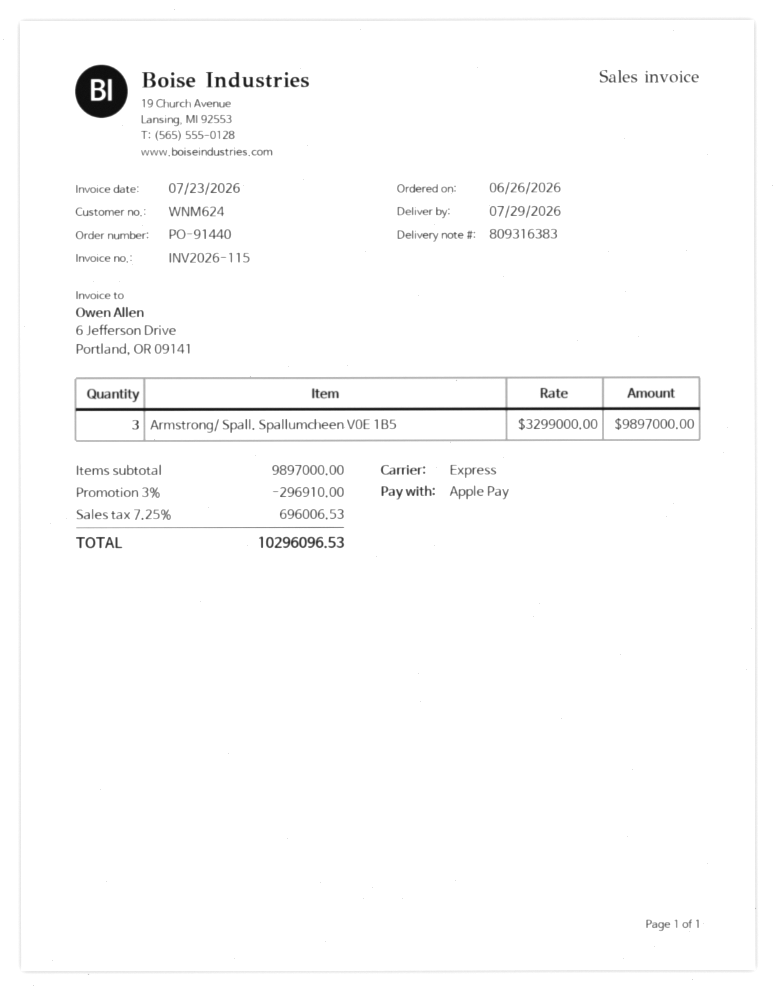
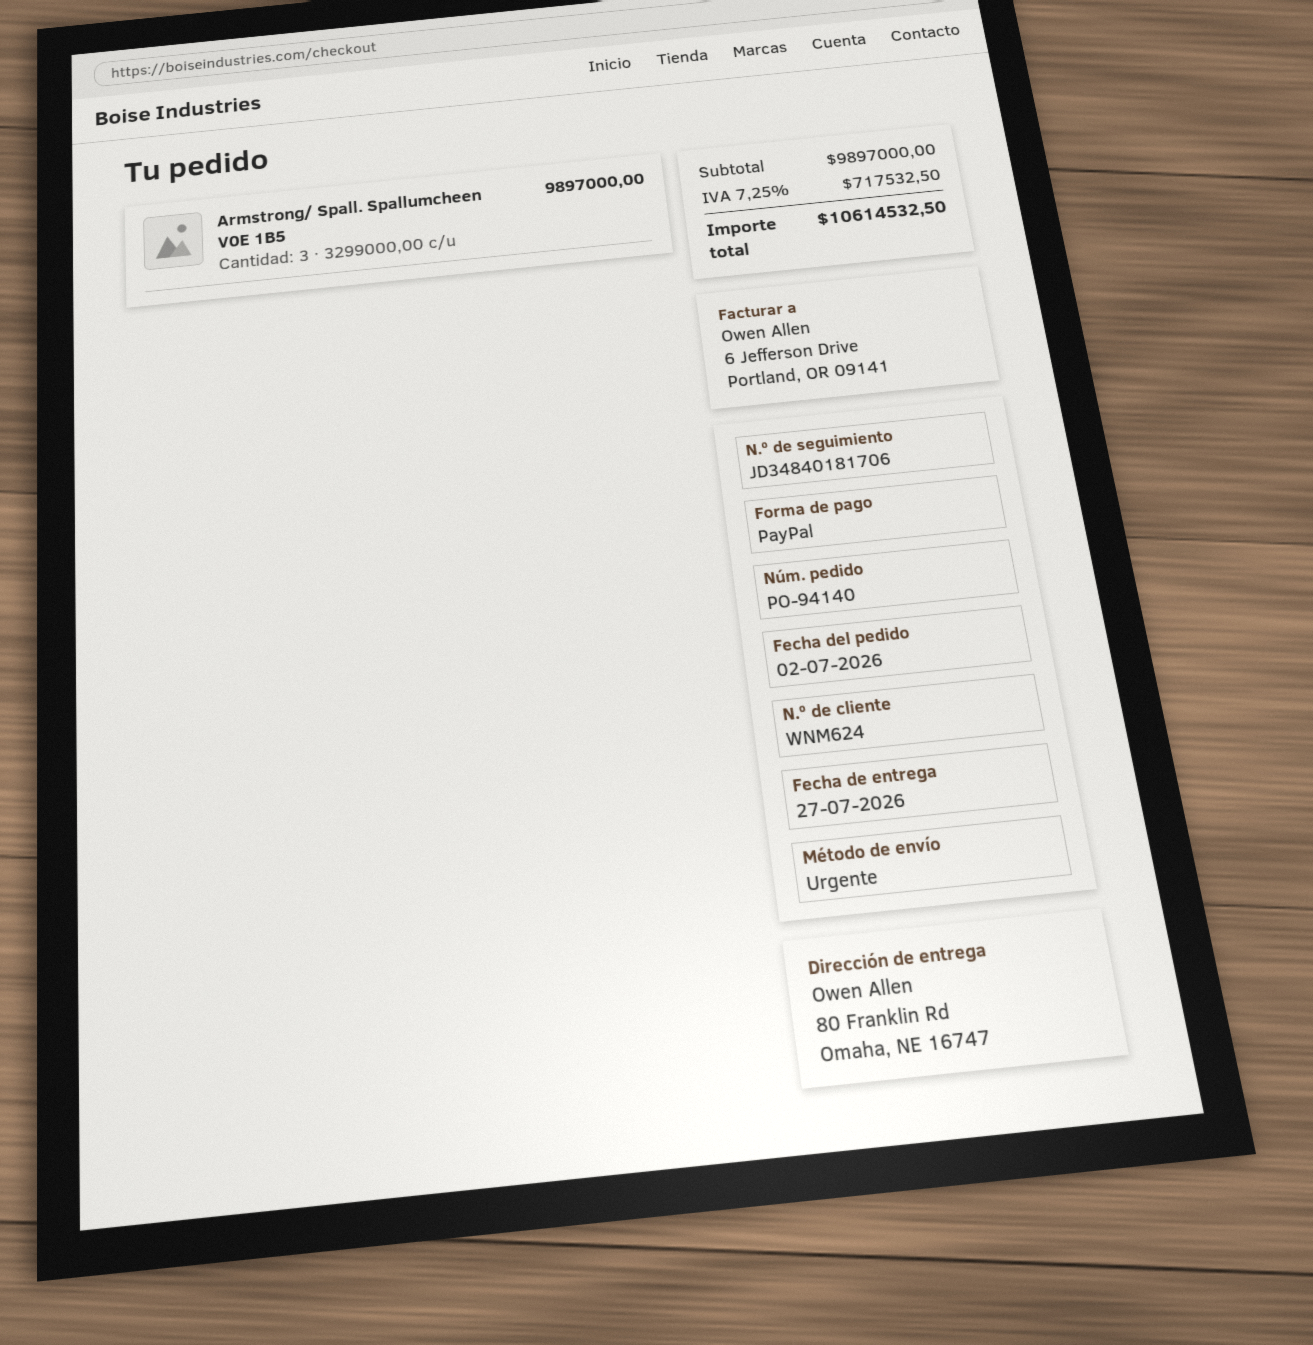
order number: PO-91440 -> PO-94140
order date: 2026-06-26 -> 2026-07-02
delivery date: 2026-07-29 -> 2026-07-27
payment method: Apple Pay -> PayPal
discount: 3% = 296910.00 -> none
tax: 7.25% = 696006.53 -> 7.25% = 717532.50
total: 10296096.53 -> 10614532.50

